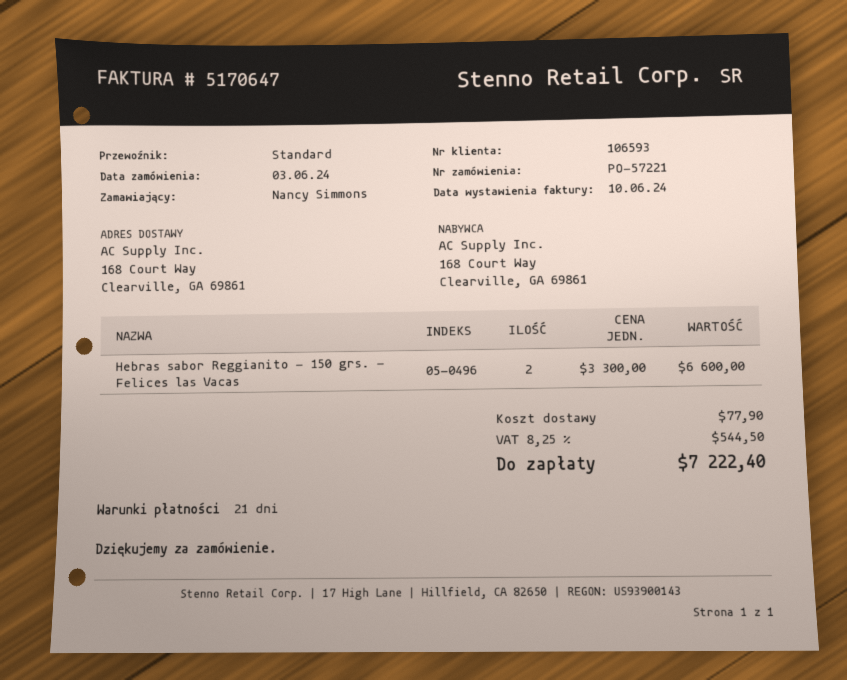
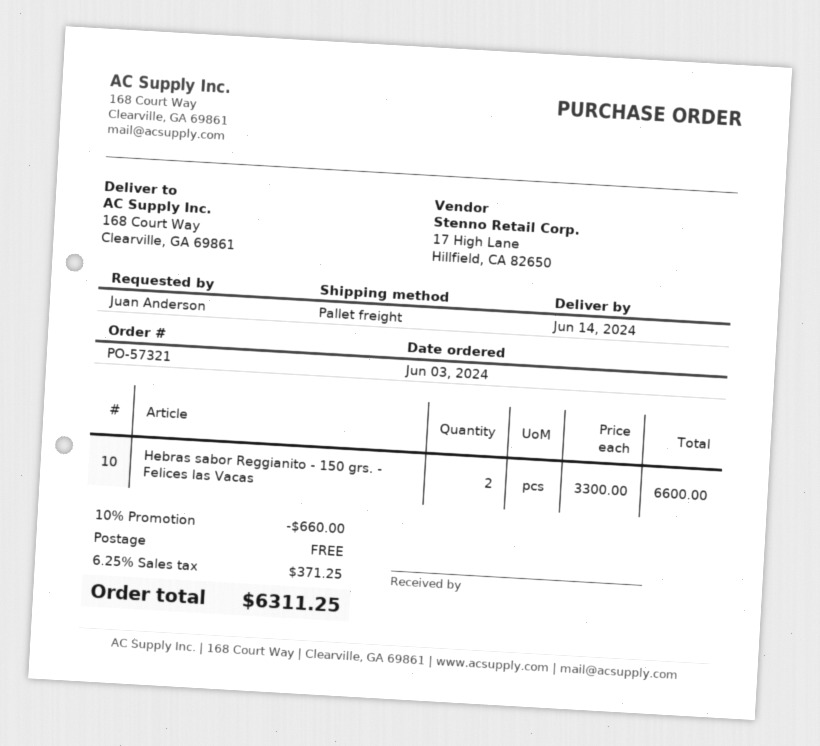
order number: PO-57221 -> PO-57321
ordered by: Nancy Simmons -> Juan Anderson
shipping method: standard -> pallet freight
discount: none -> 10% = 660.00
shipping: 77.90 -> 0.00
tax: 8.25% = 544.50 -> 6.25% = 371.25
total: 7222.40 -> 6311.25

